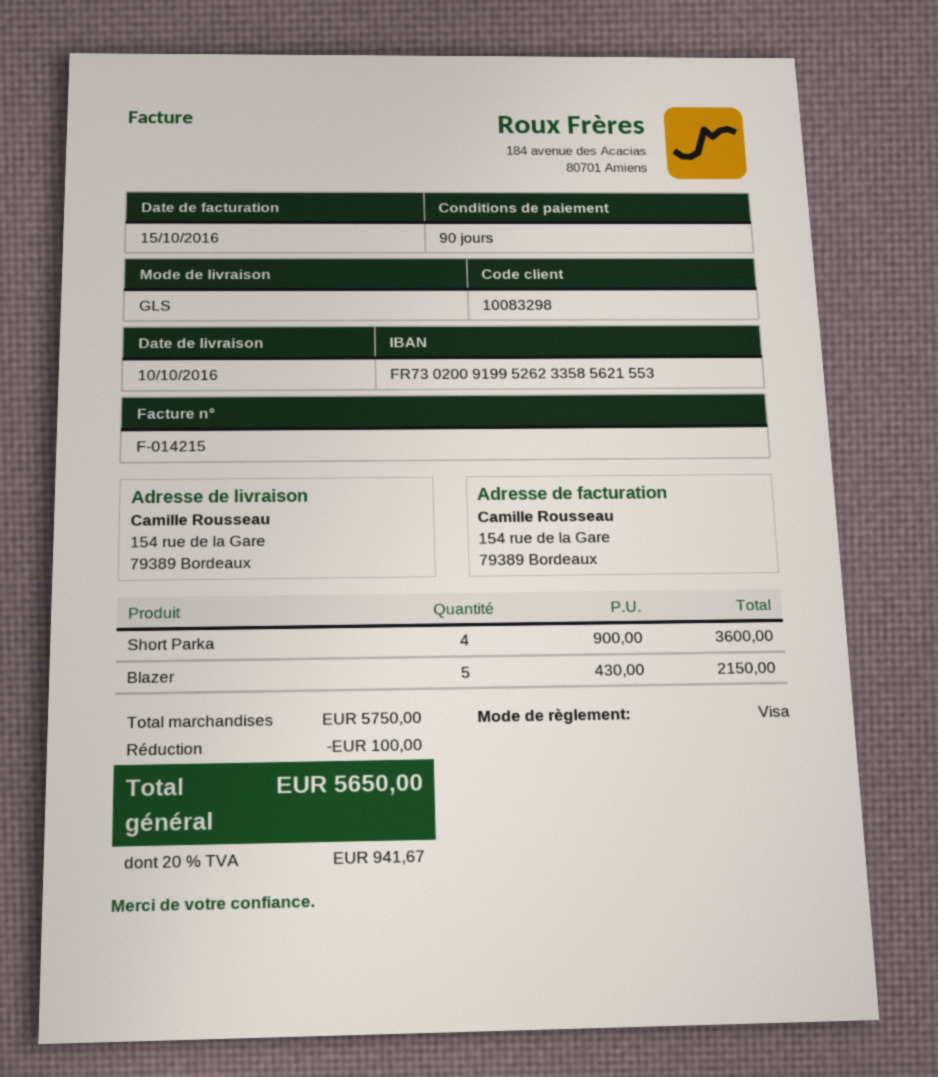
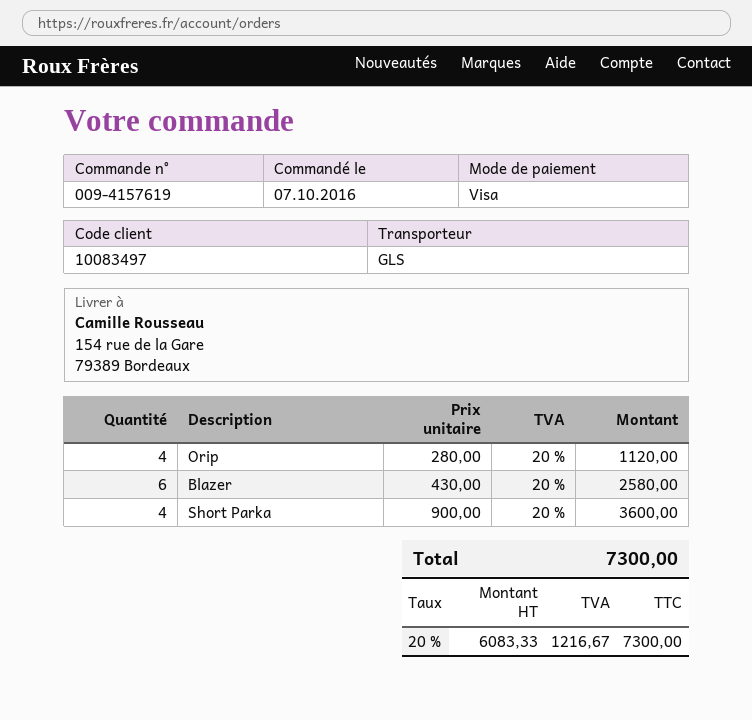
customer number: 10083298 -> 10083497
Blazer: 5 x 430.00 = 2150.00 -> 6 x 430.00 = 2580.00
Orip: none -> 4 x 280.00 = 1120.00
discount: 100.00 -> none
tax: 20% = 941.67 -> 20% = 1216.67
total: 5650.00 -> 7300.00

